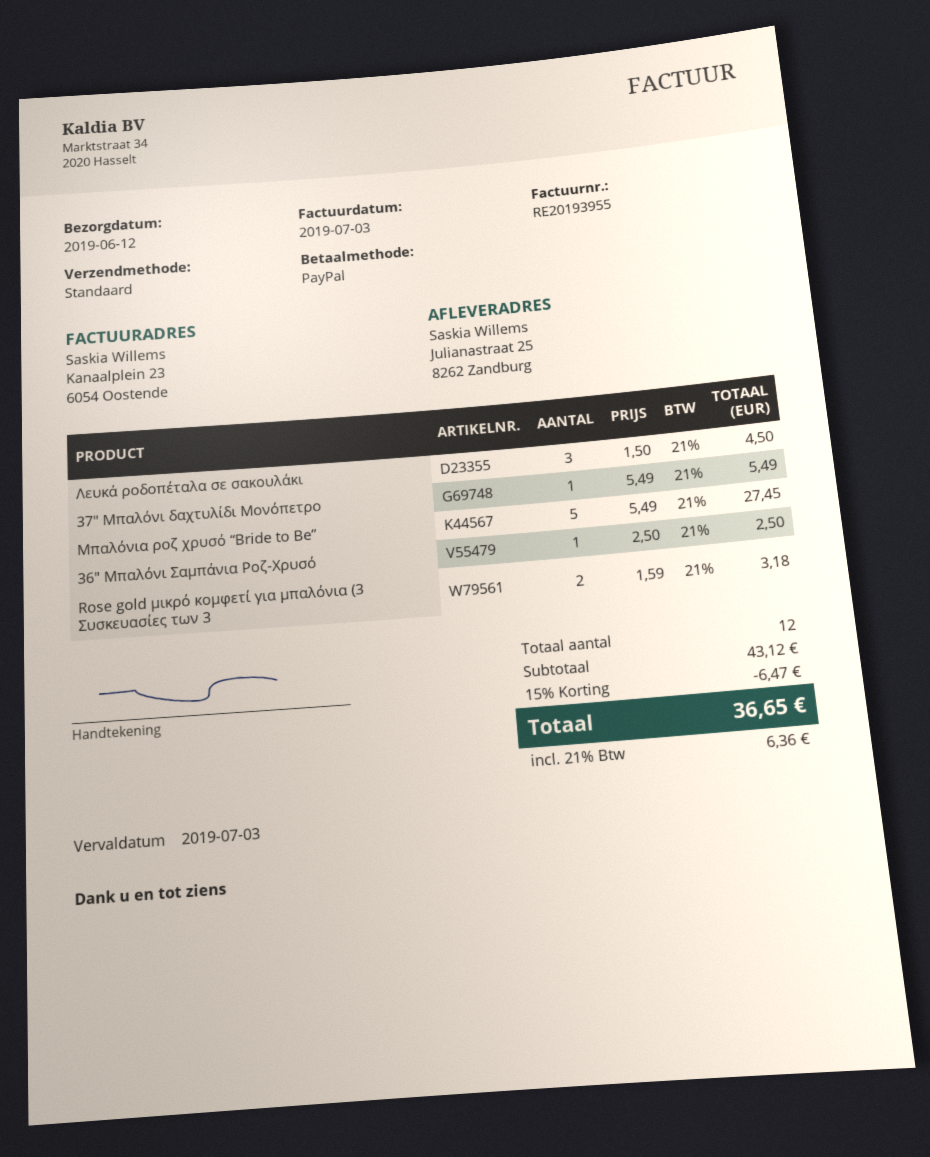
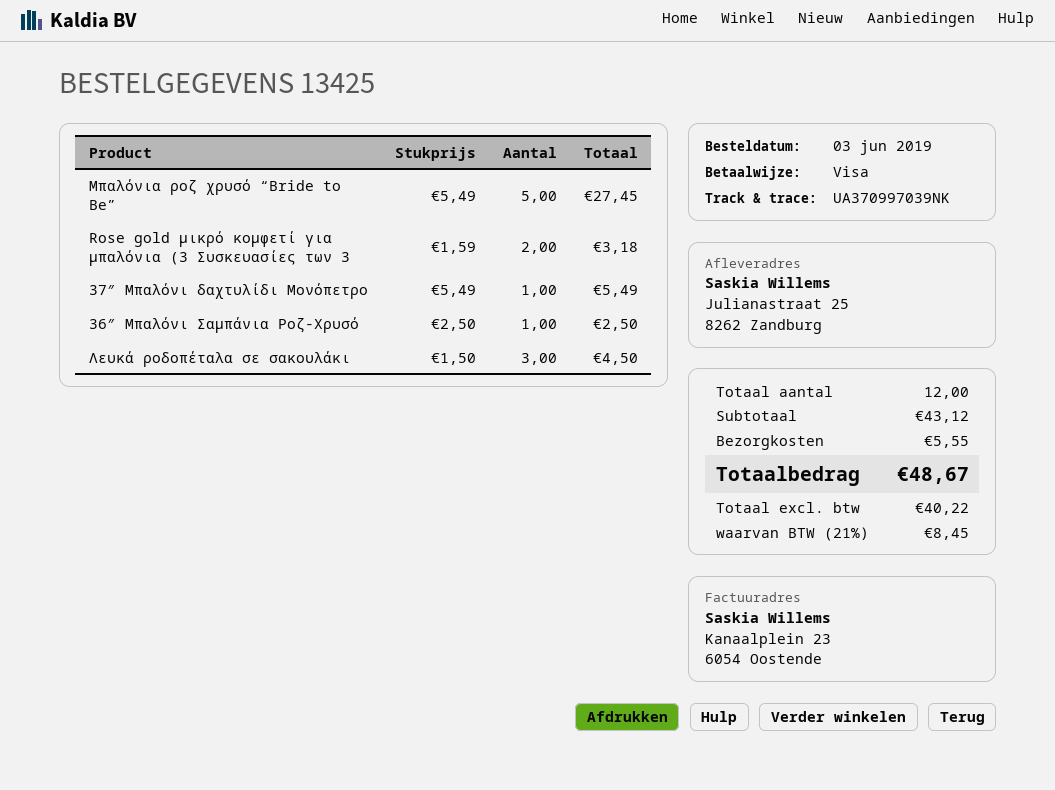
payment method: PayPal -> Visa
discount: 15% = 6.47 -> none
shipping: none -> 5.55
tax: 21% = 6.36 -> 21% = 8.45
total: 36.65 -> 48.67

